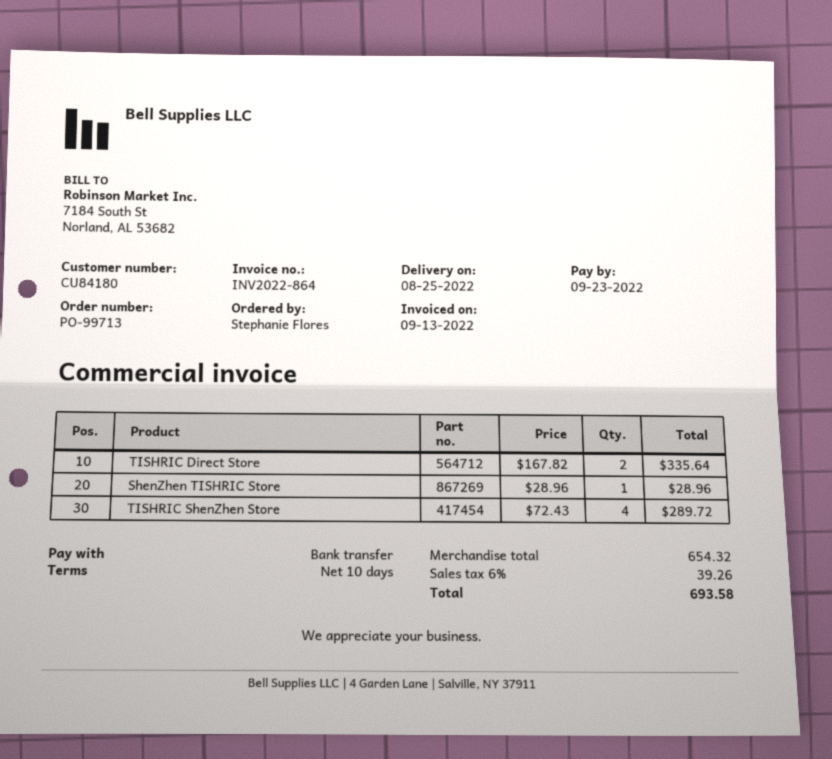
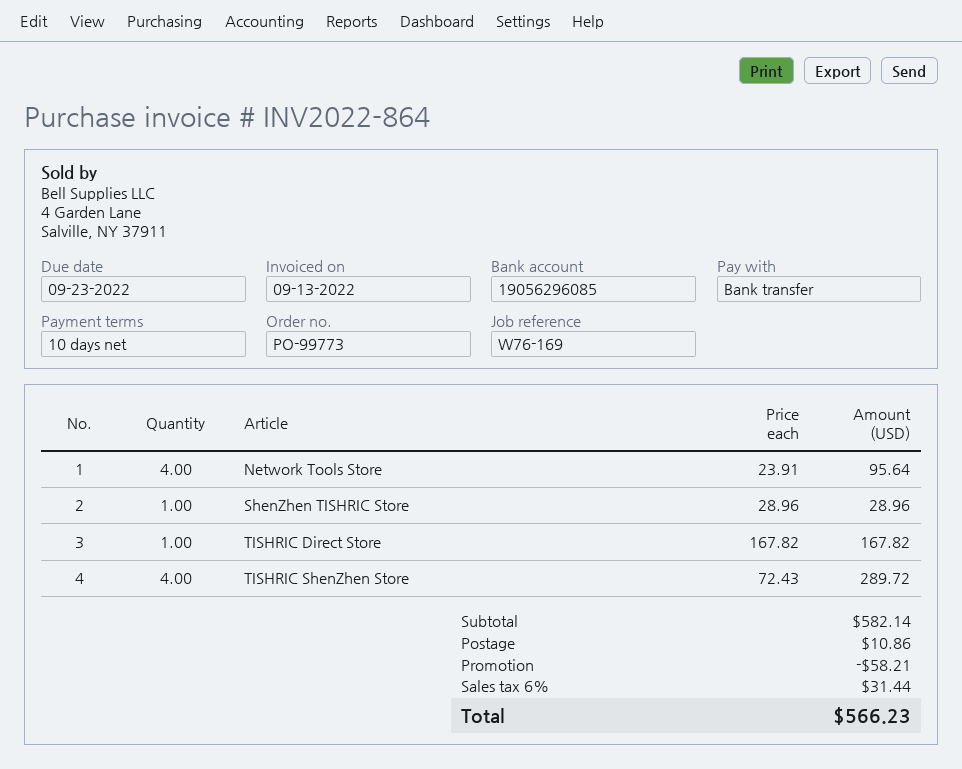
order number: PO-99713 -> PO-99773
TISHRIC Direct Store: 2 x 167.82 = 335.64 -> 1 x 167.82 = 167.82
Network Tools Store: none -> 4 x 23.91 = 95.64
subtotal: 654.32 -> 582.14
discount: none -> 58.21
shipping: none -> 10.86
tax: 6% = 39.26 -> 6% = 31.44
total: 693.58 -> 566.23

